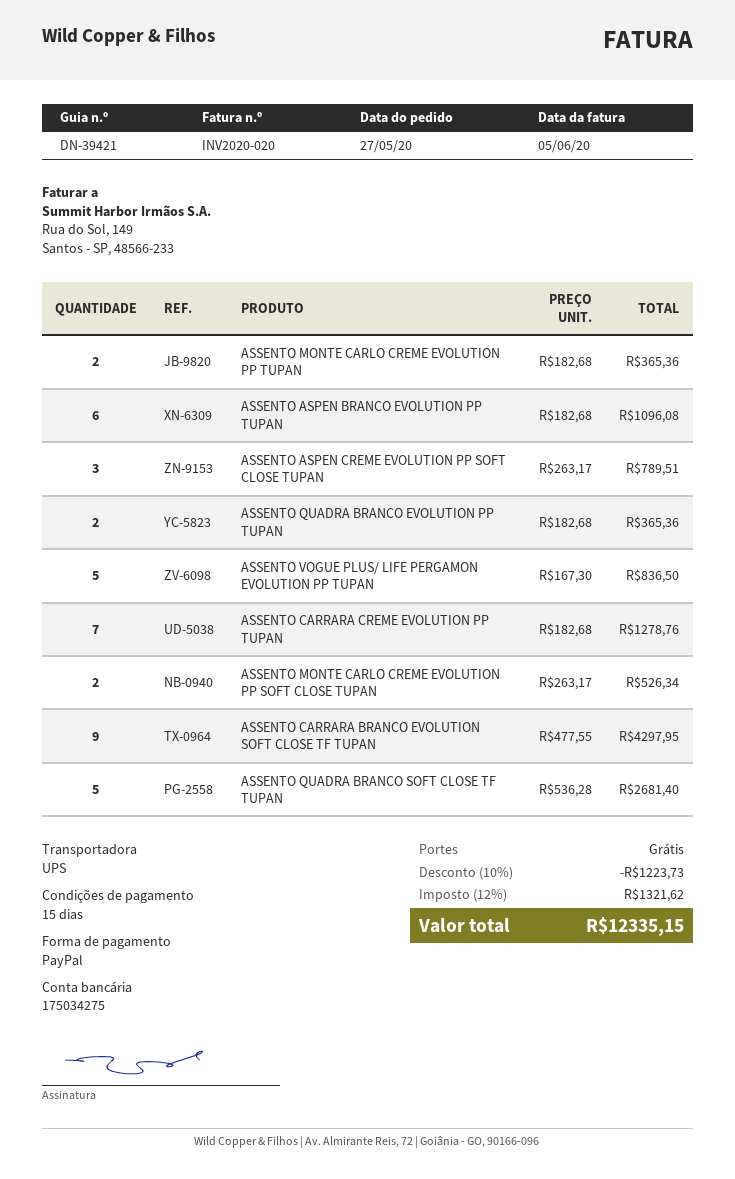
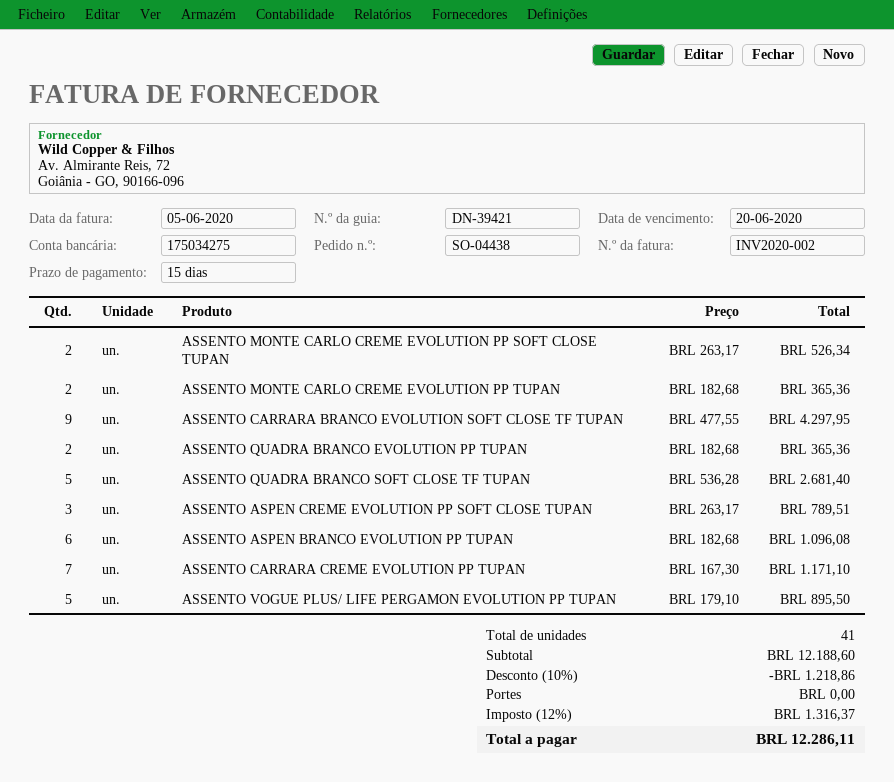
invoice number: INV2020-020 -> INV2020-002
ASSENTO VOGUE PLUS/ LIFE PERGAMON EVOLUTION PP TUPAN: 5 x 167.30 = 836.50 -> 5 x 179.10 = 895.50
ASSENTO CARRARA CREME EVOLUTION PP TUPAN: 7 x 182.68 = 1278.76 -> 7 x 167.30 = 1171.10
discount: 10% = 1223.73 -> 10% = 1218.86
tax: 12% = 1321.62 -> 12% = 1316.37
total: 12335.15 -> 12286.11

